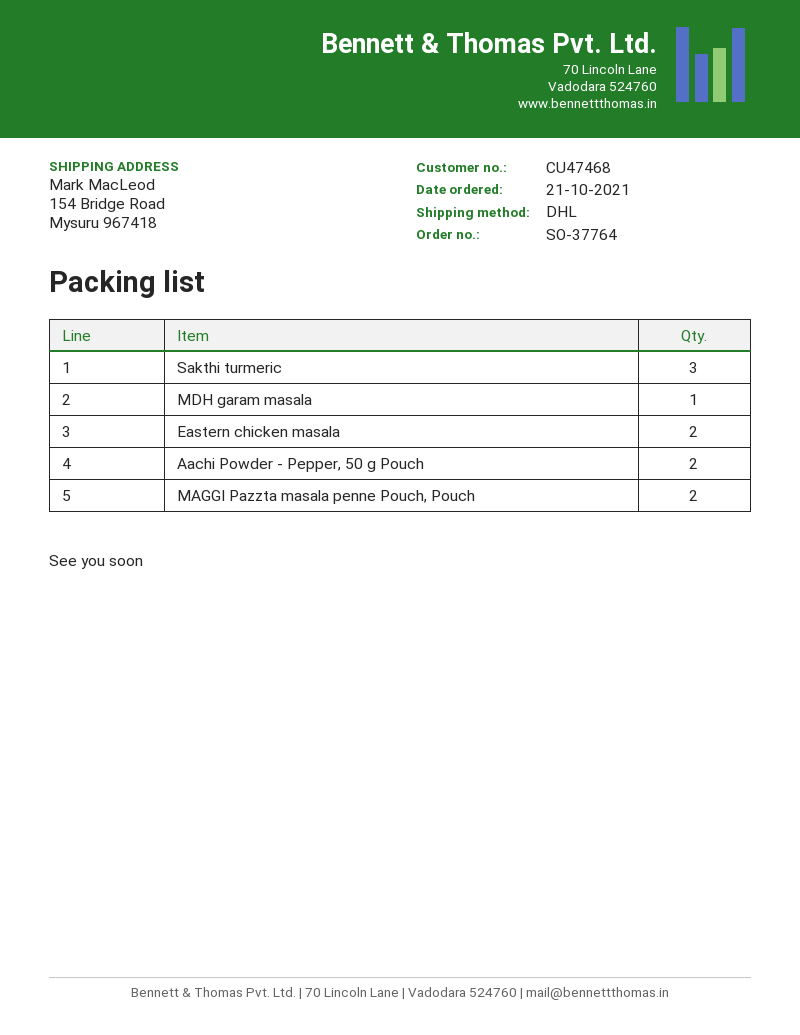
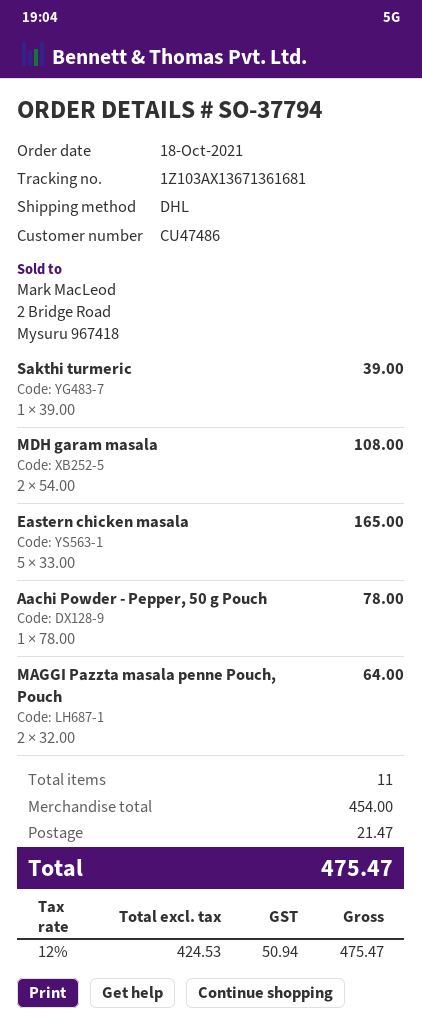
order number: SO-37764 -> SO-37794
order date: 2021-10-21 -> 2021-10-18
customer number: CU47468 -> CU47486
Sakthi turmeric: 3 -> 1
MDH garam masala: 1 -> 2
Eastern chicken masala: 2 -> 5
Aachi Powder - Pepper, 50 g Pouch: 2 -> 1

